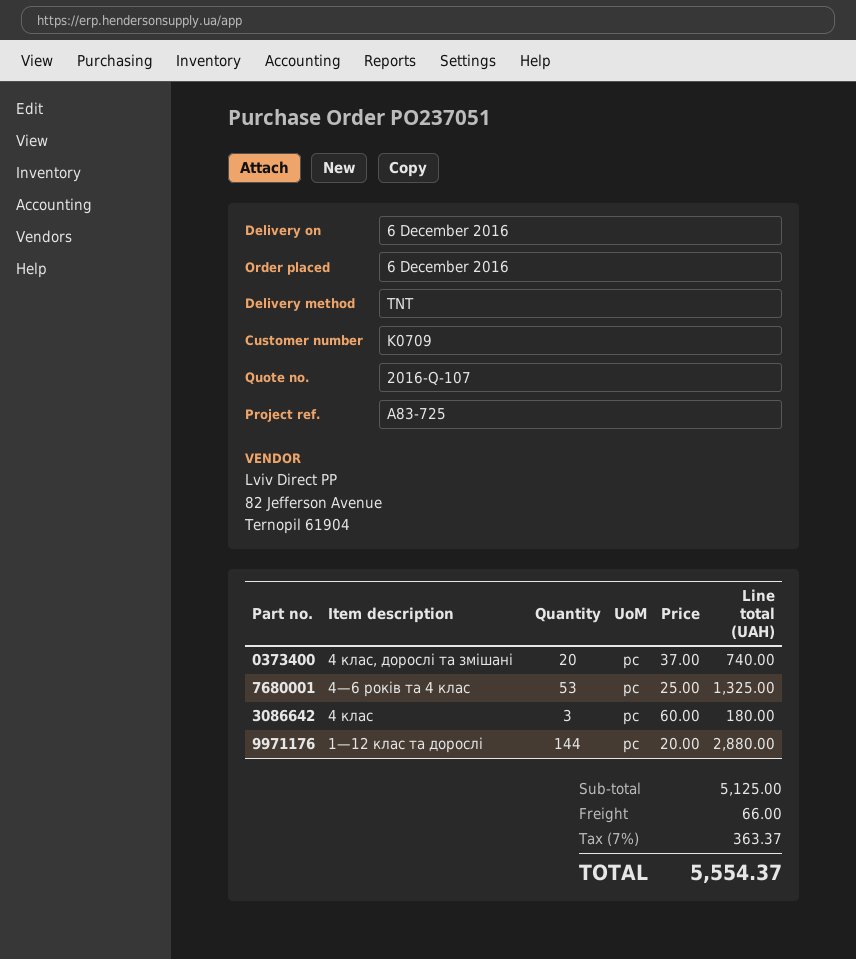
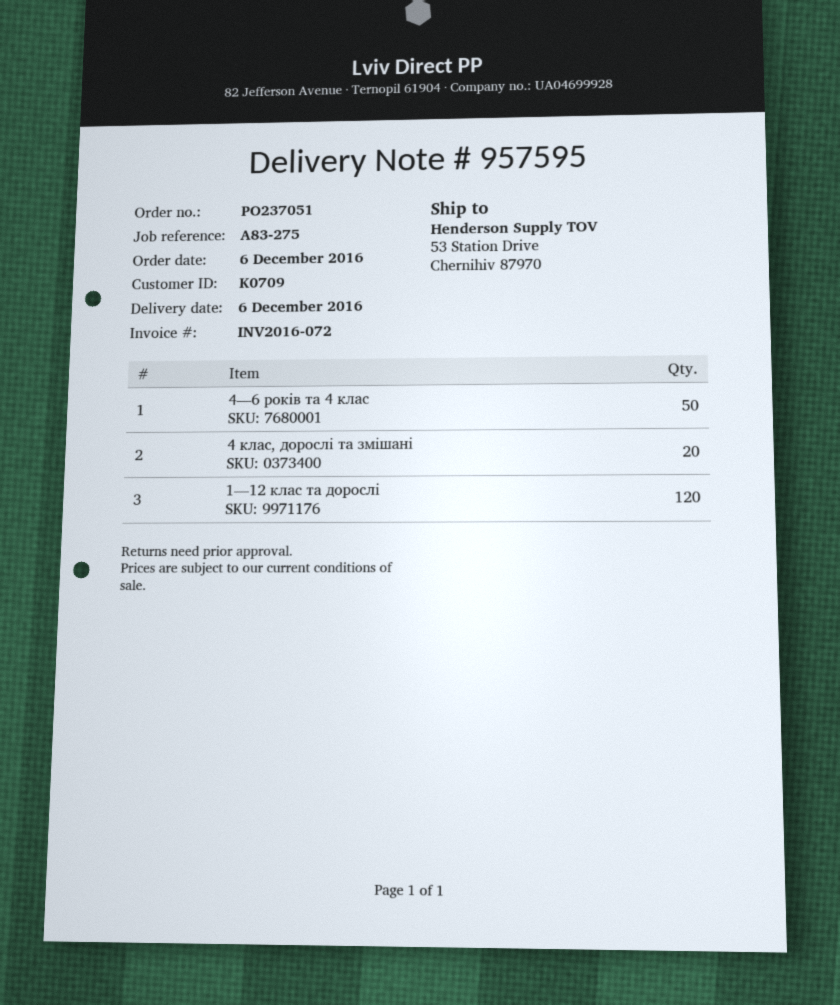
reference: A83-725 -> A83-275
4—6 років та 4 клас: 53 -> 50
4 клас: 3 -> none
1—12 клас та дорослі: 144 -> 120

